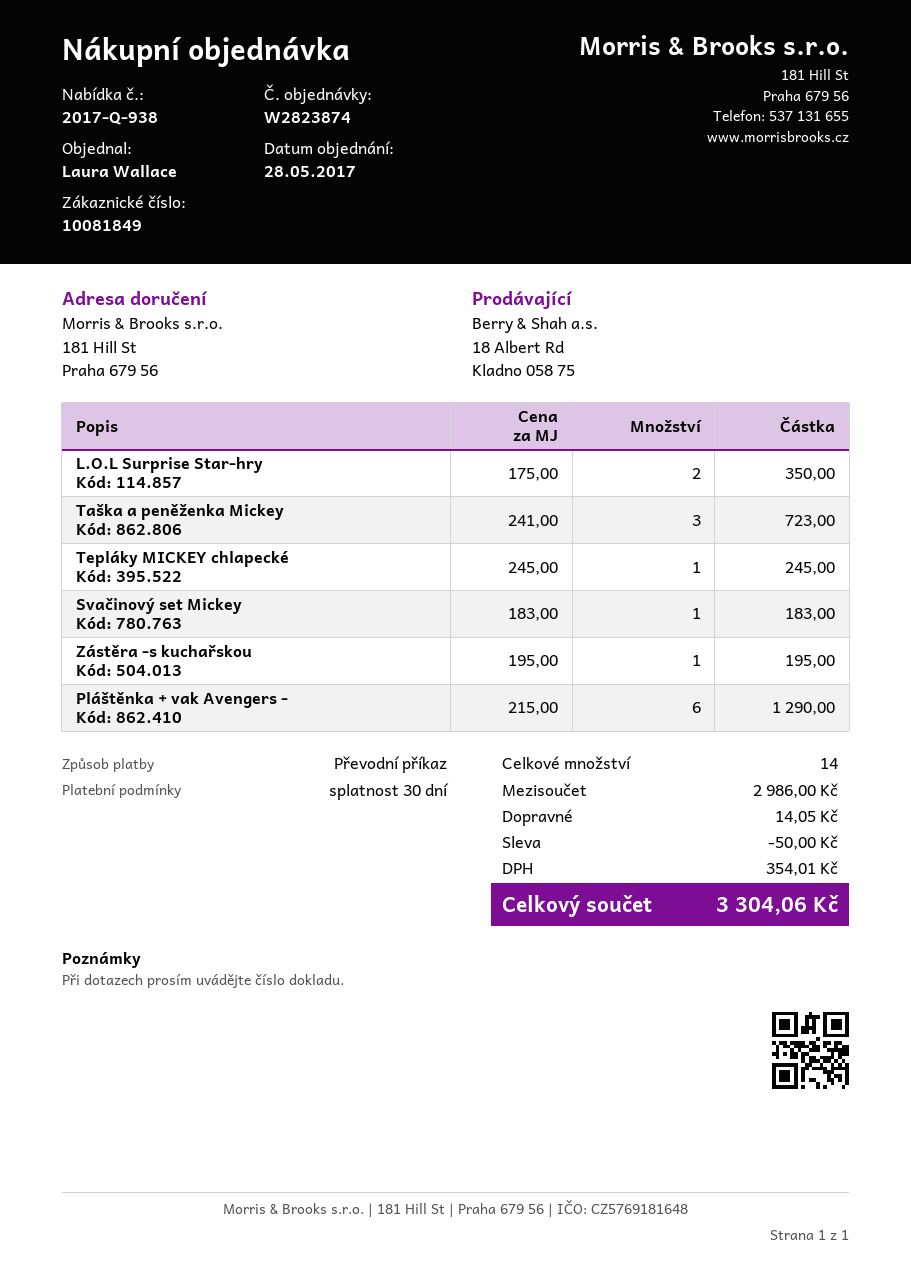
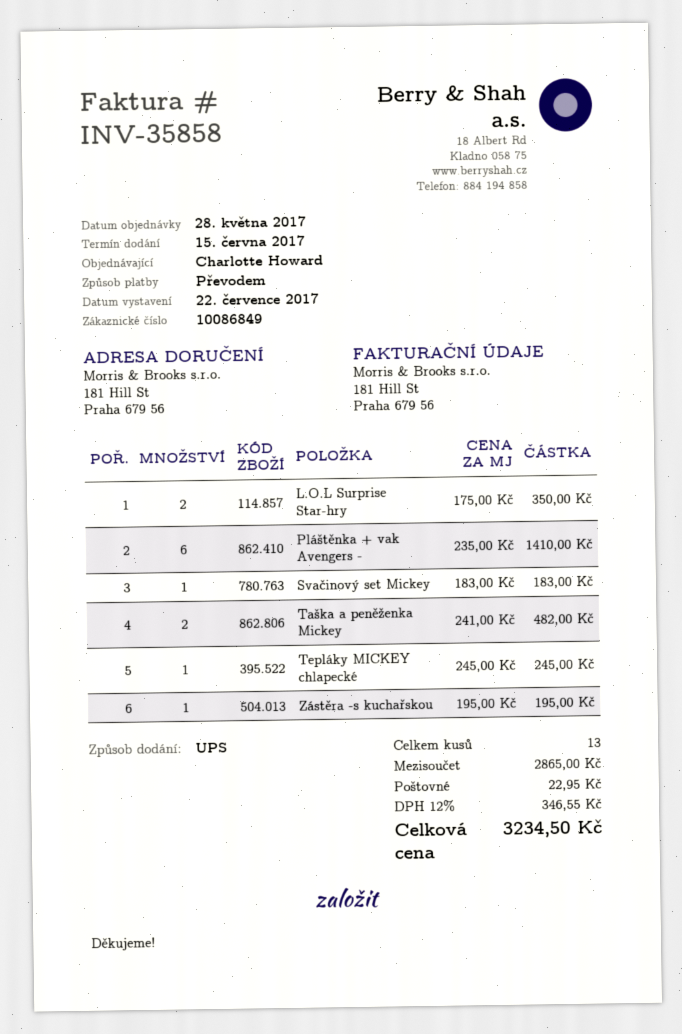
customer number: 10081849 -> 10086849
ordered by: Laura Wallace -> Charlotte Howard
Taška a peněženka Mickey: 3 x 241.00 = 723.00 -> 2 x 241.00 = 482.00
Pláštěnka + vak Avengers -: 6 x 215.00 = 1290.00 -> 6 x 235.00 = 1410.00
total quantity: 14 -> 13
subtotal: 2986.00 -> 2865.00
discount: 50.00 -> none
shipping: 14.05 -> 22.95
tax: 354.01 -> 346.55
total: 3304.06 -> 3234.50

